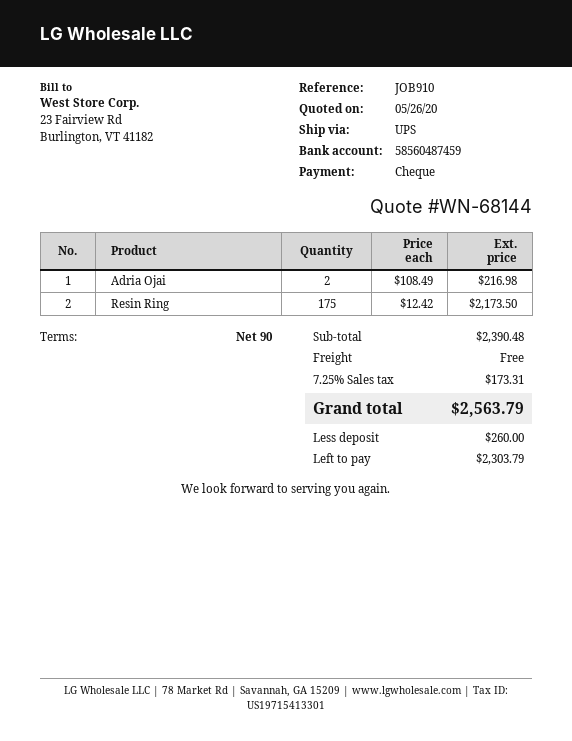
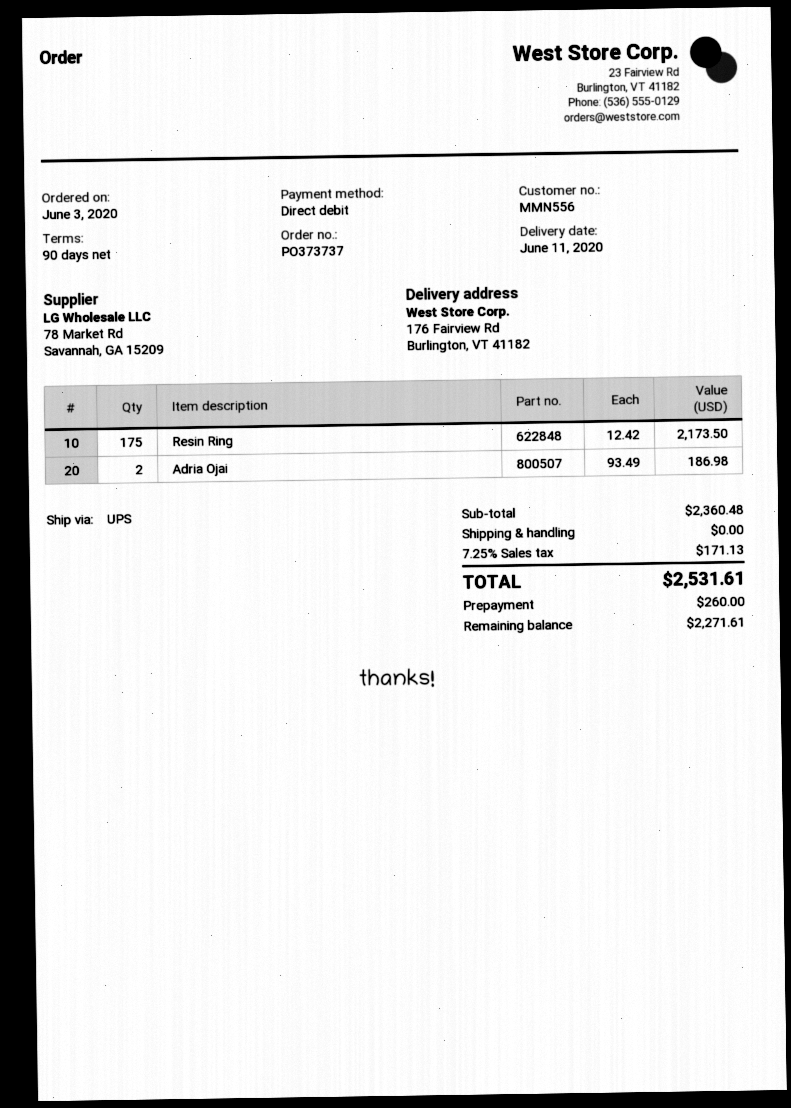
payment method: cheque -> direct debit
Adria Ojai: 2 x 108.49 = 216.98 -> 2 x 93.49 = 186.98
subtotal: 2390.48 -> 2360.48
tax: 7.25% = 173.31 -> 7.25% = 171.13
total: 2563.79 -> 2531.61
balance: 2303.79 -> 2271.61

